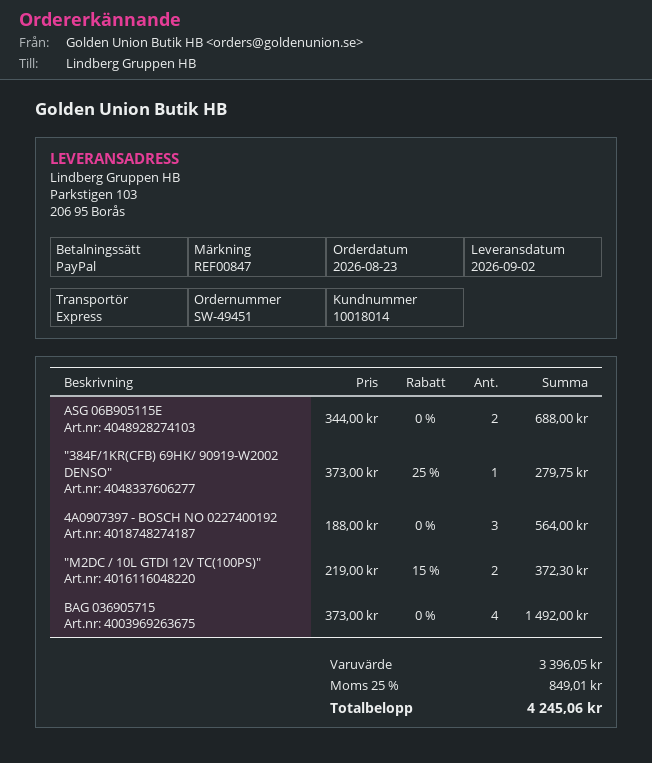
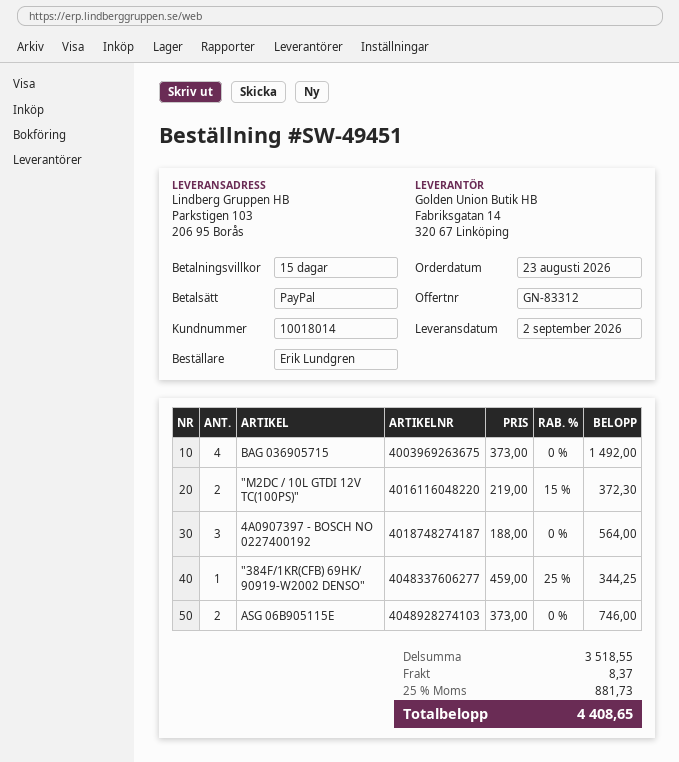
ASG 06B905115E: 2 x 344.00 = 688.00 -> 2 x 373.00 = 746.00
"384F/1KR(CFB) 69HK/ 90919-W2002 DENSO": 1 x 373.00 - 25% = 279.75 -> 1 x 459.00 - 25% = 344.25
subtotal: 3396.05 -> 3518.55
shipping: none -> 8.37
tax: 25% = 849.01 -> 25% = 881.73
total: 4245.06 -> 4408.65

